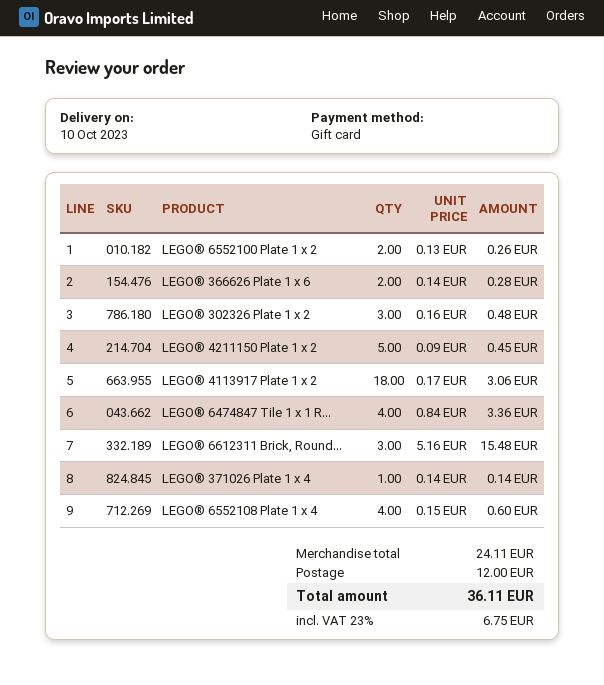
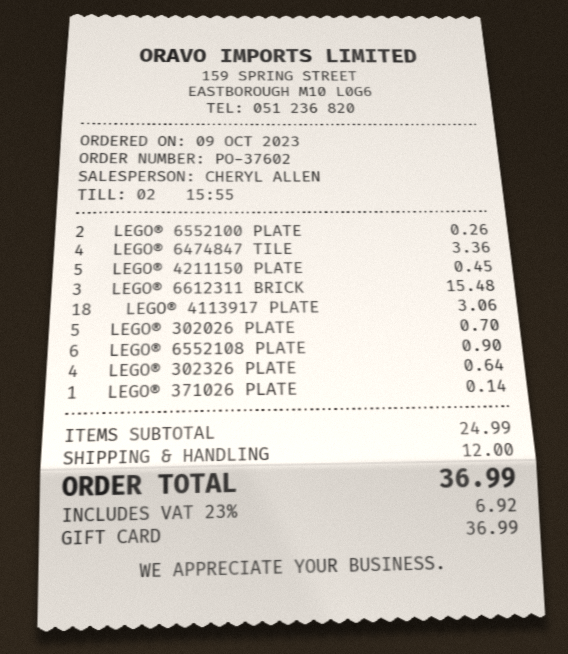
LEGO® 366626 Plate 1 x 6: 2 for 0.28 -> none
LEGO® 302326 Plate 1 x 2: 3 for 0.48 -> 4 for 0.64
LEGO® 6552108 Plate 1 x 4: 4 for 0.60 -> 6 for 0.90
LEGO® 302026 PLATE: none -> 5 for 0.70
subtotal: 24.11 -> 24.99
tax: 23% = 6.75 -> 23% = 6.92
total: 36.11 -> 36.99

